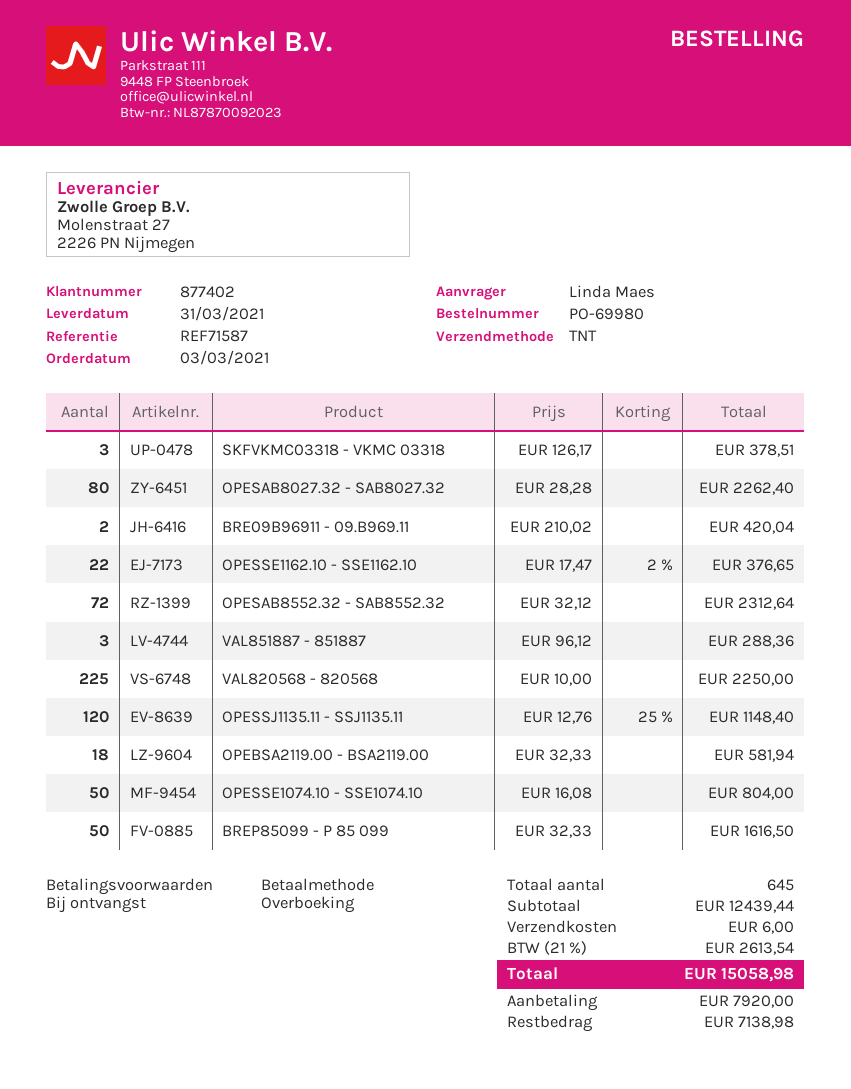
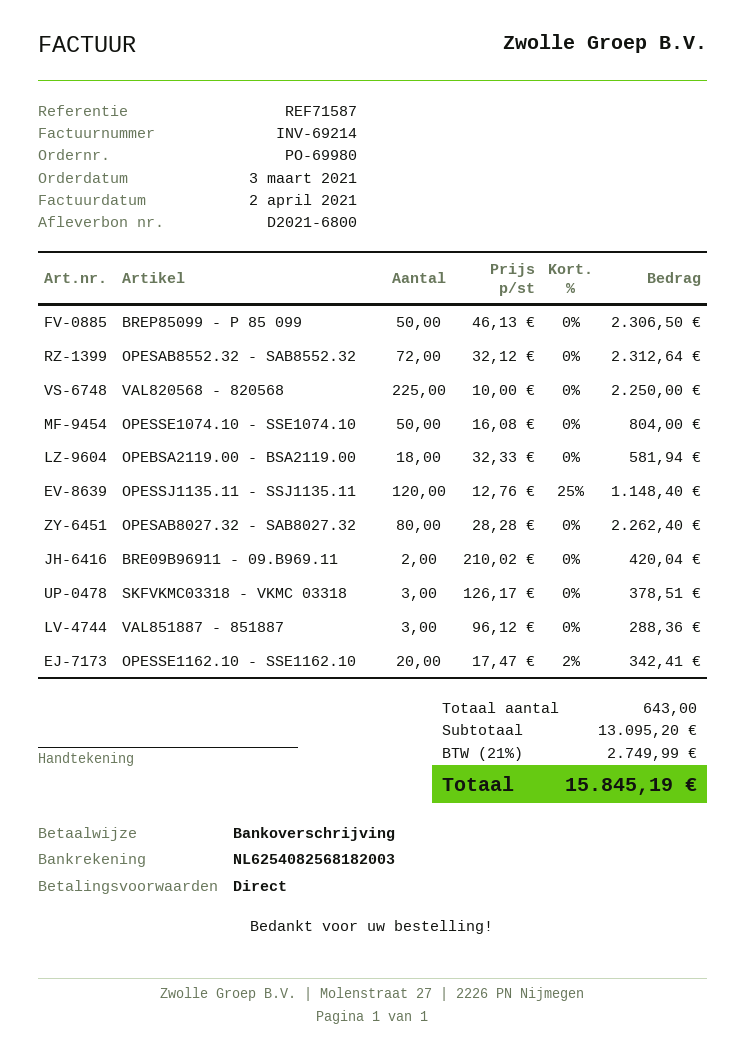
OPESSE1162.10 - SSE1162.10: 22 x 17.47 - 2% = 376.65 -> 20 x 17.47 - 2% = 342.41
BREP85099 - P 85 099: 50 x 32.33 = 1616.50 -> 50 x 46.13 = 2306.50
total quantity: 645 -> 643
subtotal: 12439.44 -> 13095.20
shipping: 6.00 -> none
tax: 21% = 2613.54 -> 21% = 2749.99
total: 15058.98 -> 15845.19

